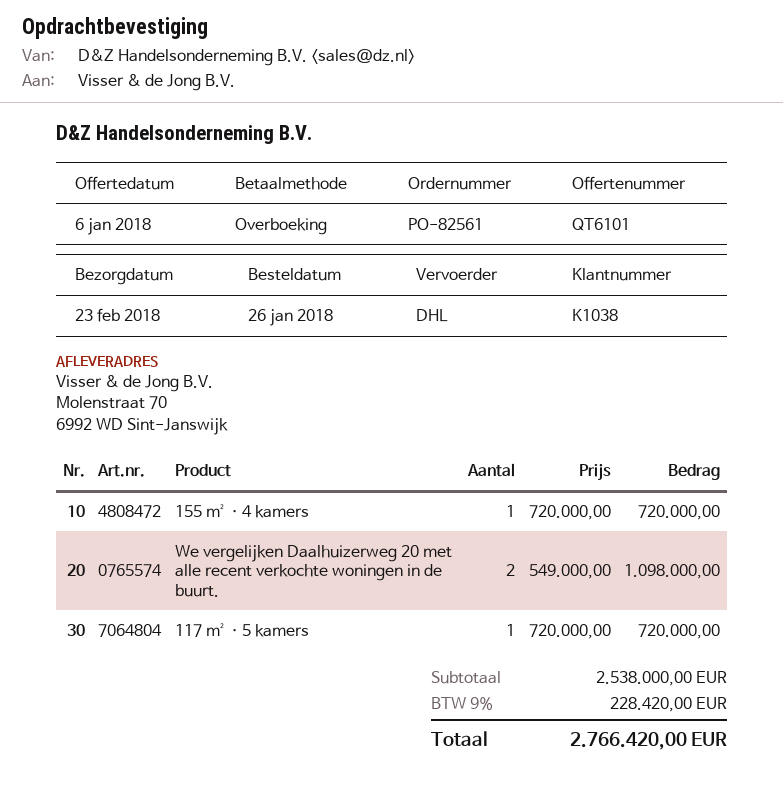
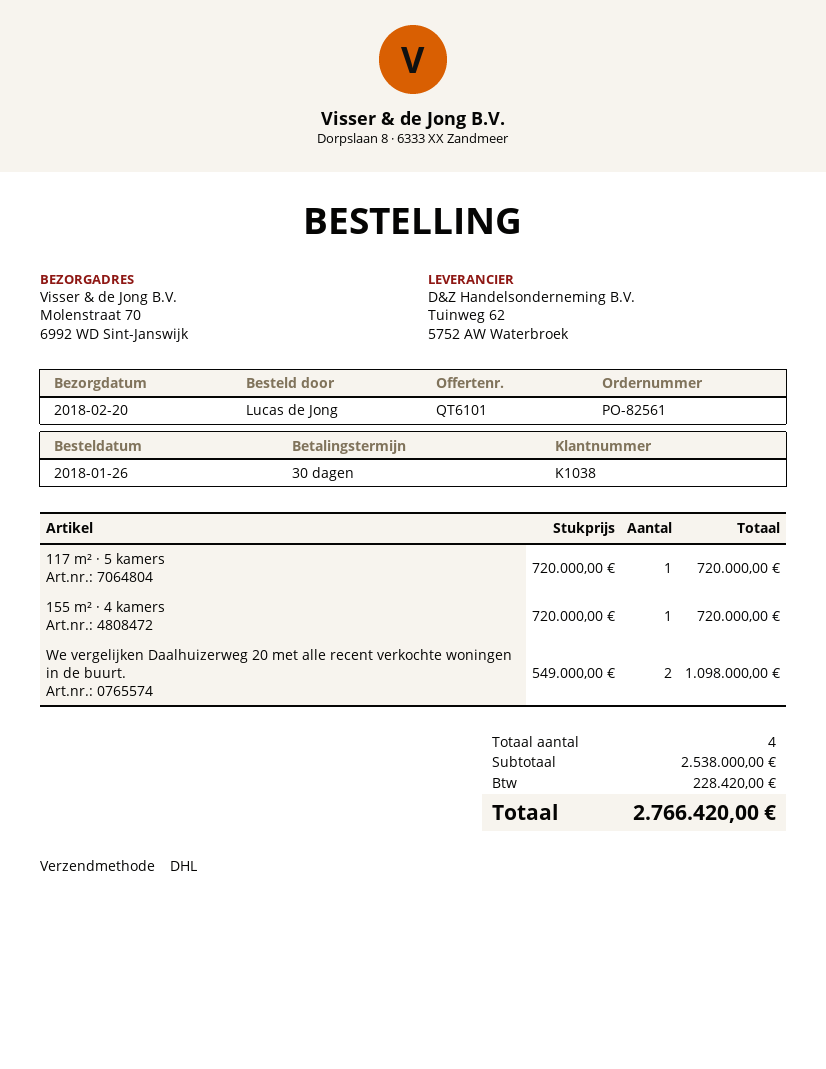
delivery date: 2018-02-23 -> 2018-02-20

